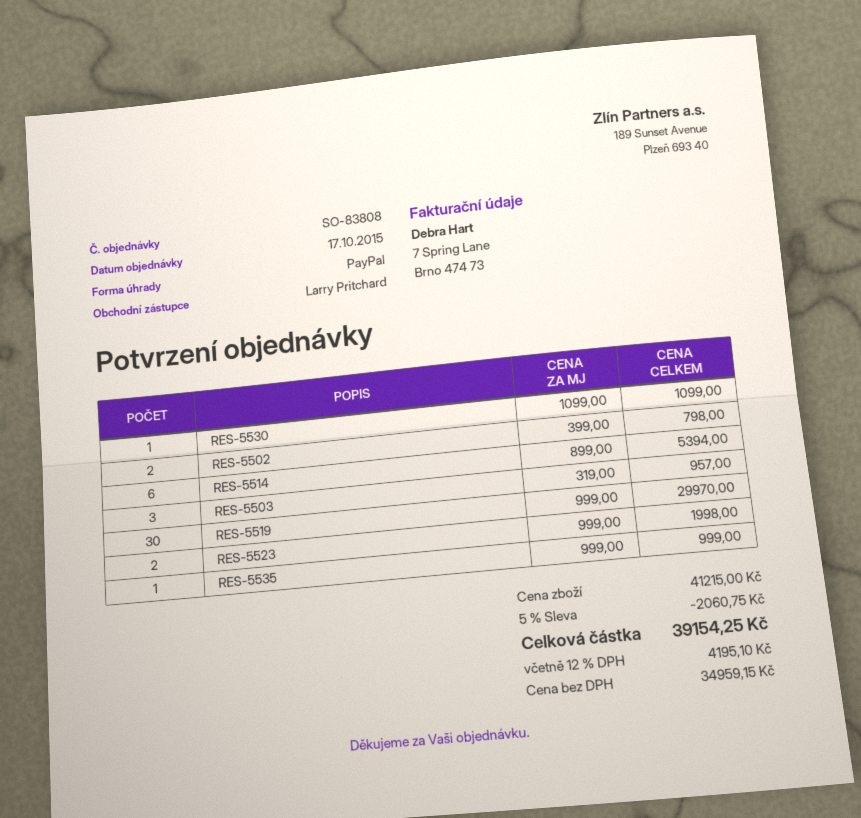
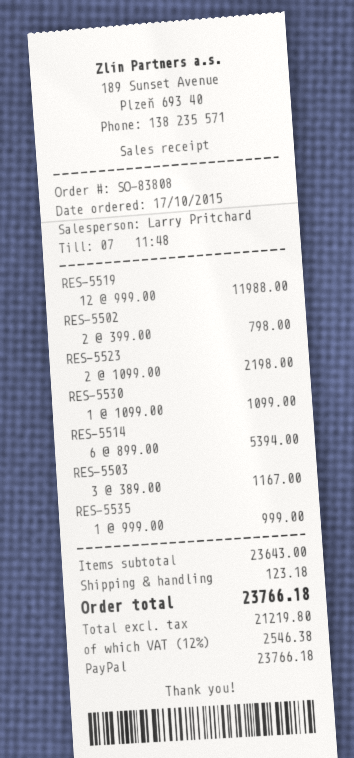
RES-5503: 3 x 319.00 = 957.00 -> 3 x 389.00 = 1167.00
RES-5519: 30 x 999.00 = 29970.00 -> 12 x 999.00 = 11988.00
RES-5523: 2 x 999.00 = 1998.00 -> 2 x 1099.00 = 2198.00
subtotal: 41215.00 -> 23643.00
discount: 5% = 2060.75 -> none
shipping: none -> 123.18
net: 34959.15 -> 21219.80
tax: 12% = 4195.10 -> 12% = 2546.38
total: 39154.25 -> 23766.18

